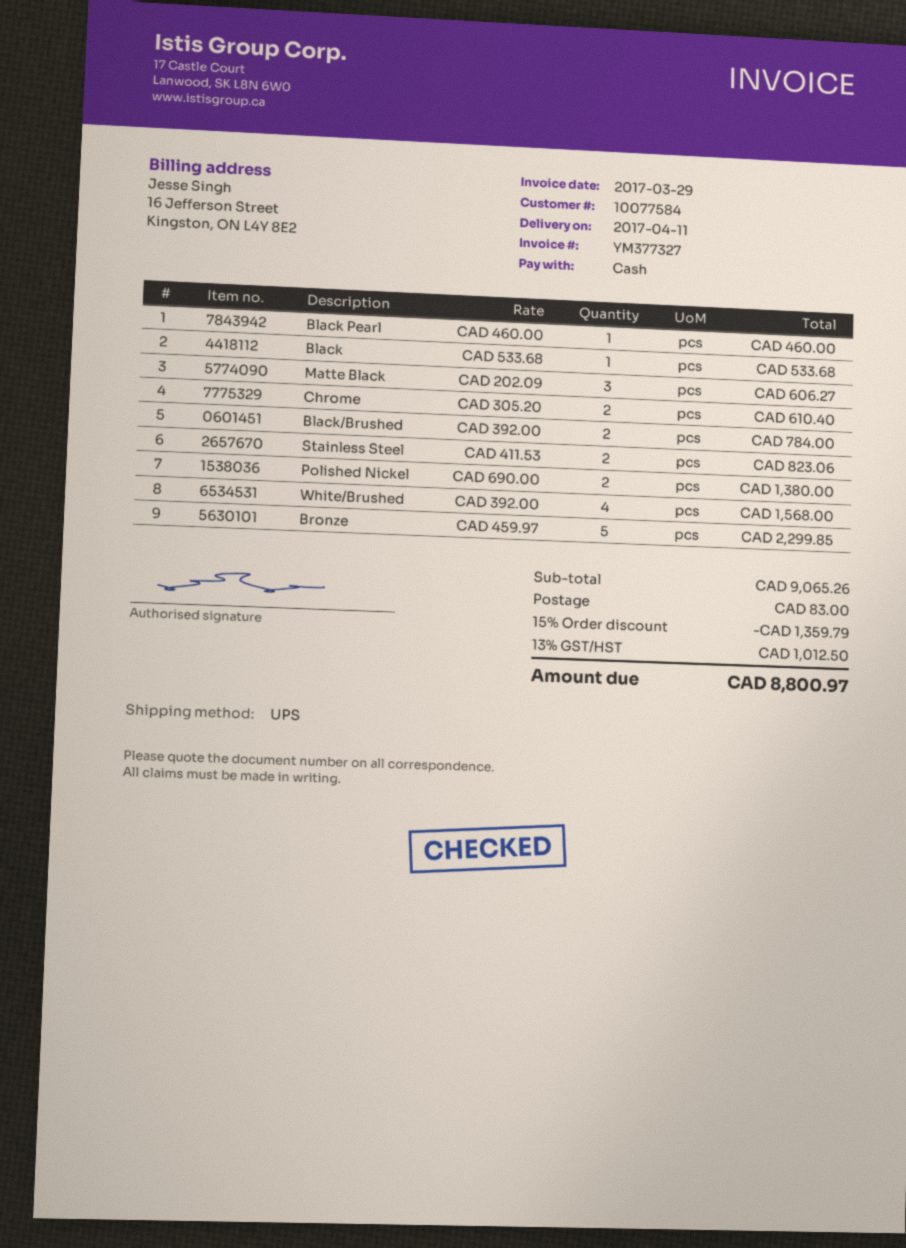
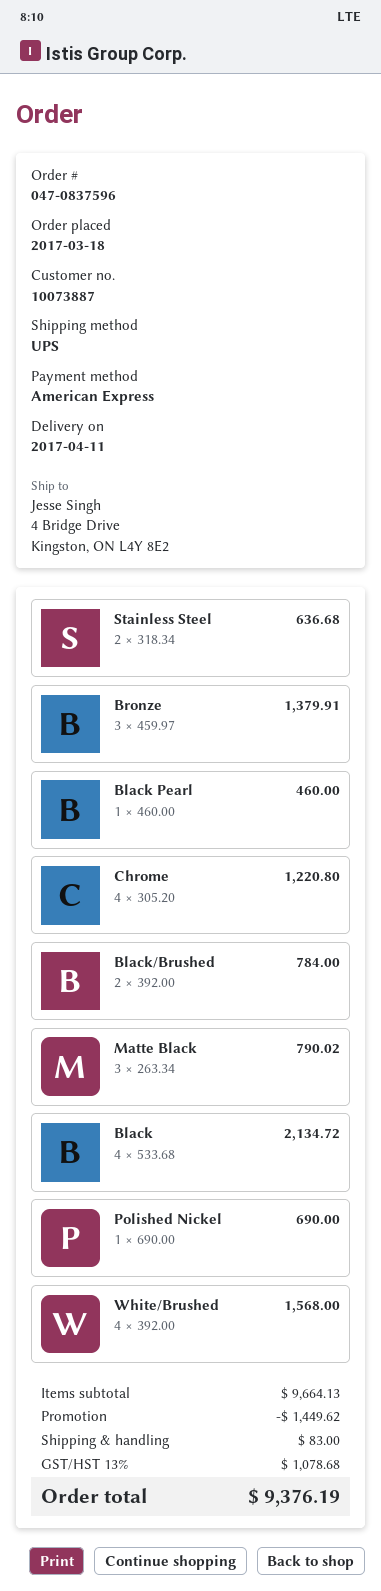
customer number: 10077584 -> 10073887
payment method: cash -> American Express
Black: 1 x 533.68 = 533.68 -> 4 x 533.68 = 2134.72
Matte Black: 3 x 202.09 = 606.27 -> 3 x 263.34 = 790.02
Chrome: 2 x 305.20 = 610.40 -> 4 x 305.20 = 1220.80
Stainless Steel: 2 x 411.53 = 823.06 -> 2 x 318.34 = 636.68
Polished Nickel: 2 x 690.00 = 1380.00 -> 1 x 690.00 = 690.00
Bronze: 5 x 459.97 = 2299.85 -> 3 x 459.97 = 1379.91
subtotal: 9065.26 -> 9664.13
discount: 1359.79 -> 1449.62
tax: 13% = 1012.50 -> 13% = 1078.68
total: 8800.97 -> 9376.19

